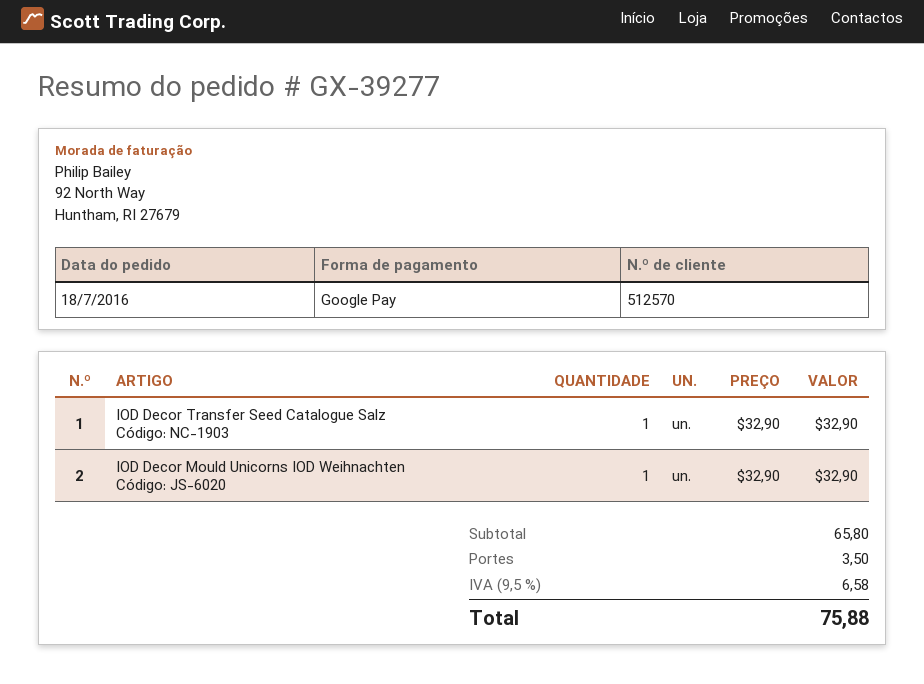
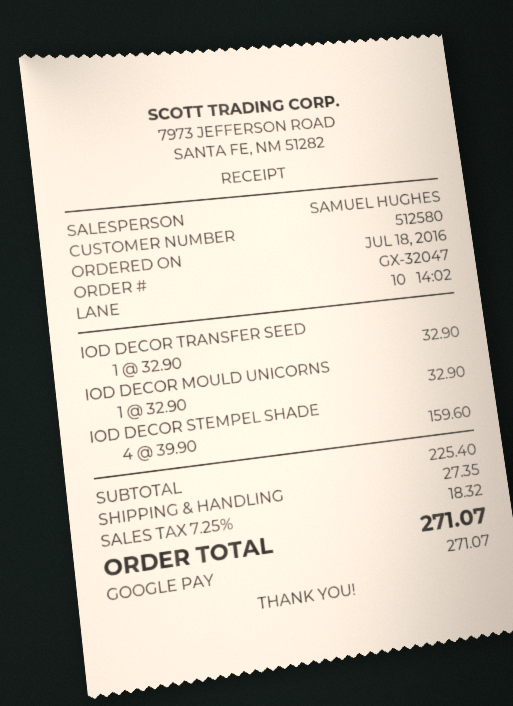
order number: GX-39277 -> GX-32047
customer number: 512570 -> 512580
IOD DECOR STEMPEL SHADE: none -> 4 x 39.90 = 159.60
subtotal: 65.80 -> 225.40
shipping: 3.50 -> 27.35
tax: 9.5% = 6.58 -> 7.25% = 18.32
total: 75.88 -> 271.07

